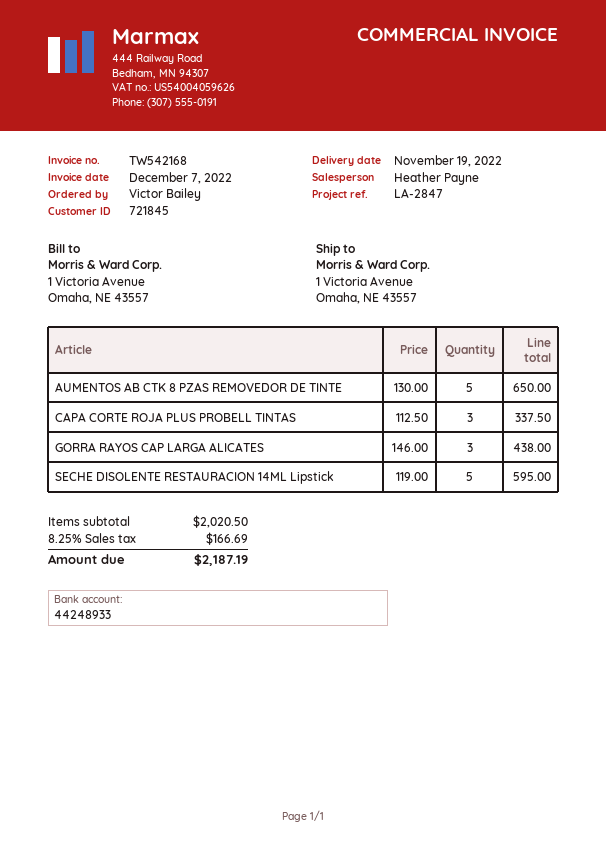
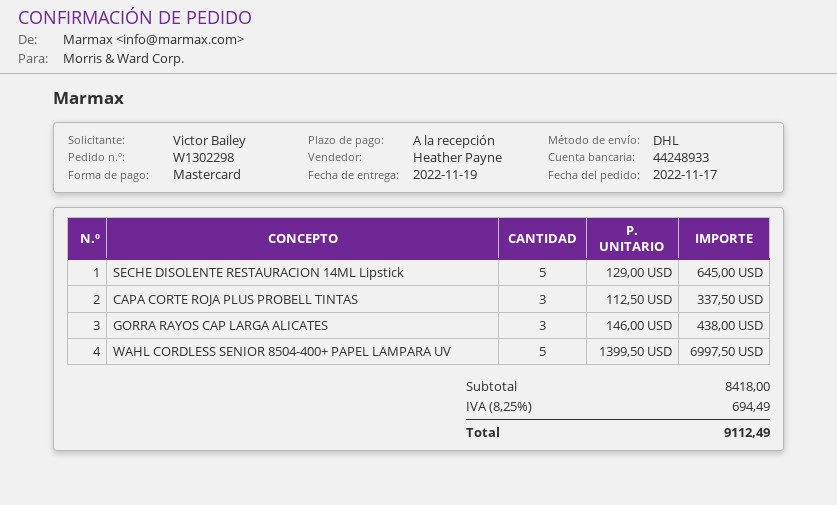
AUMENTOS AB CTK 8 PZAS REMOVEDOR DE TINTE: 5 x 130.00 = 650.00 -> none
SECHE DISOLENTE RESTAURACION 14ML Lipstick: 5 x 119.00 = 595.00 -> 5 x 129.00 = 645.00
WAHL CORDLESS SENIOR 8504-400+ PAPEL LAMPARA UV: none -> 5 x 1399.50 = 6997.50
subtotal: 2020.50 -> 8418.00
tax: 8.25% = 166.69 -> 8.25% = 694.49
total: 2187.19 -> 9112.49

